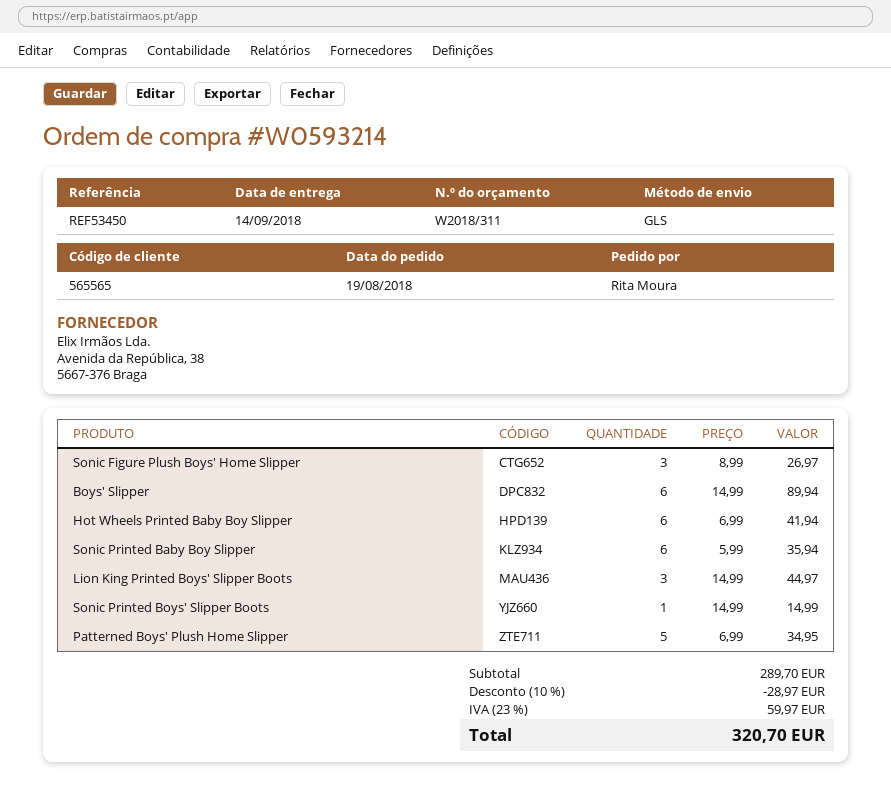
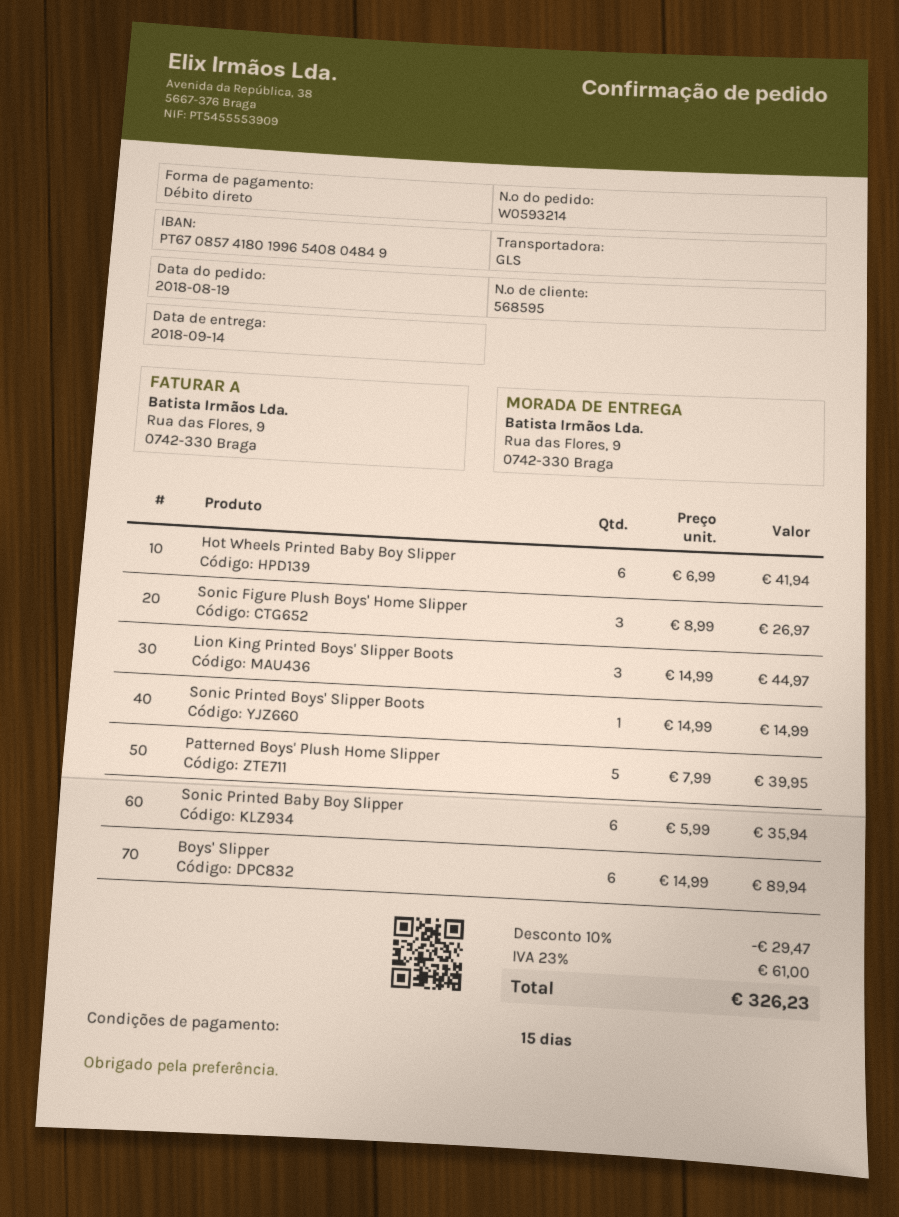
customer number: 565565 -> 568595
Patterned Boys' Plush Home Slipper: 5 x 6.99 = 34.95 -> 5 x 7.99 = 39.95
discount: 10% = 28.97 -> 10% = 29.47
tax: 23% = 59.97 -> 23% = 61.00
total: 320.70 -> 326.23

